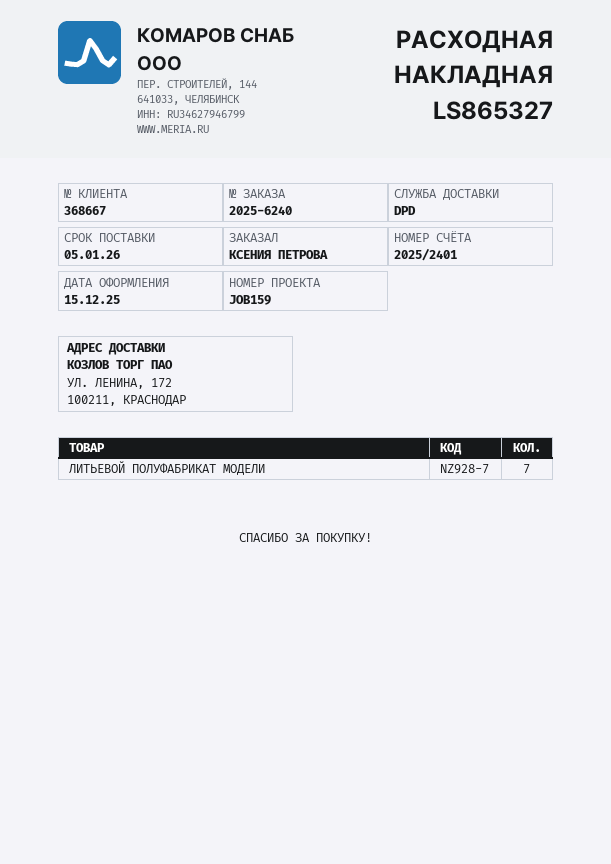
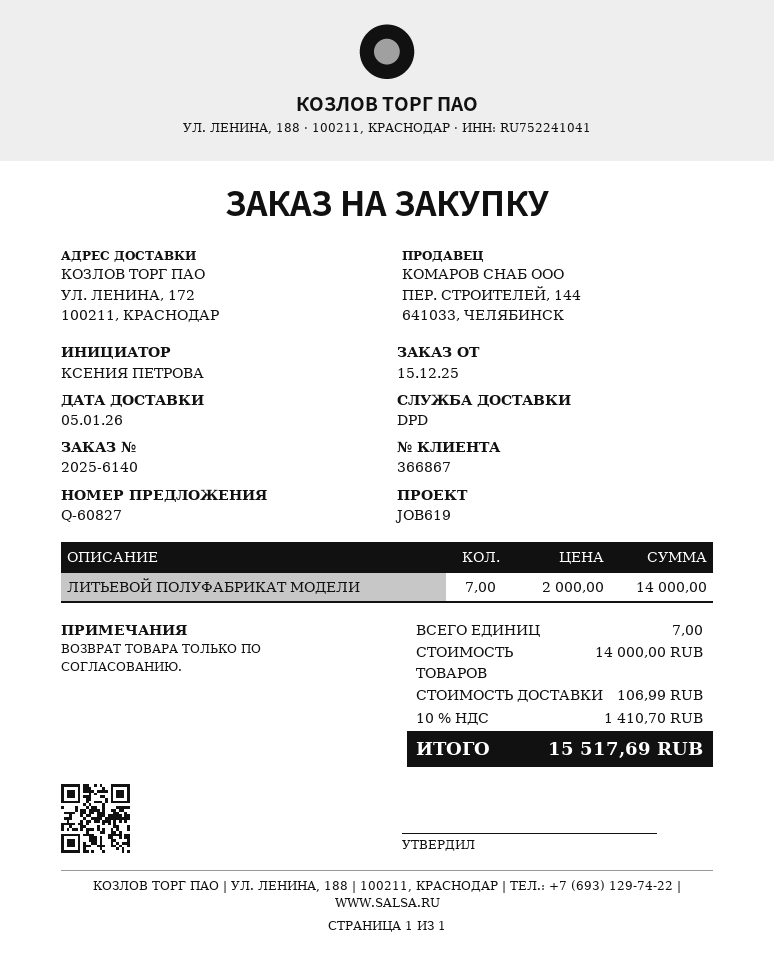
order number: 2025-6240 -> 2025-6140
customer number: 368667 -> 366867
reference: JOB159 -> JOB619

